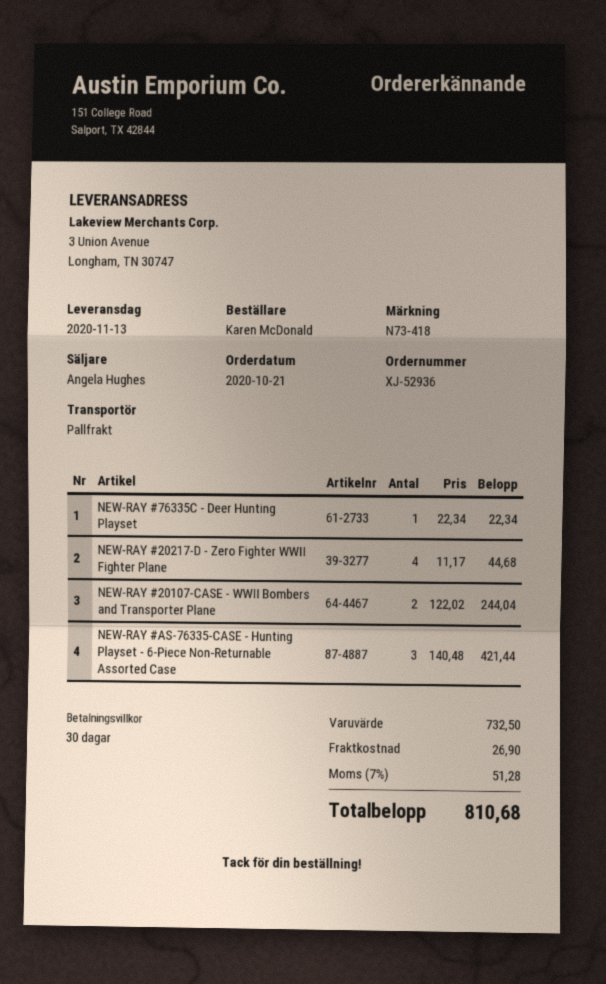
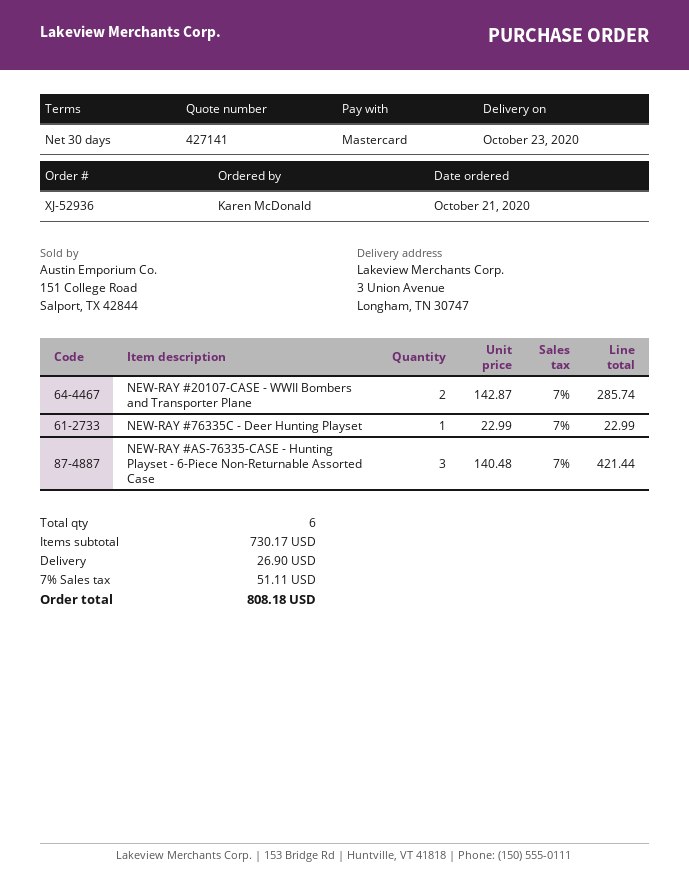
delivery date: 2020-11-13 -> 2020-10-23
NEW-RAY #76335C - Deer Hunting Playset: 1 x 22.34 = 22.34 -> 1 x 22.99 = 22.99
NEW-RAY #20217-D - Zero Fighter WWII Fighter Plane: 4 x 11.17 = 44.68 -> none
NEW-RAY #20107-CASE - WWII Bombers and Transporter Plane: 2 x 122.02 = 244.04 -> 2 x 142.87 = 285.74
subtotal: 732.50 -> 730.17
tax: 7% = 51.28 -> 7% = 51.11
total: 810.68 -> 808.18

